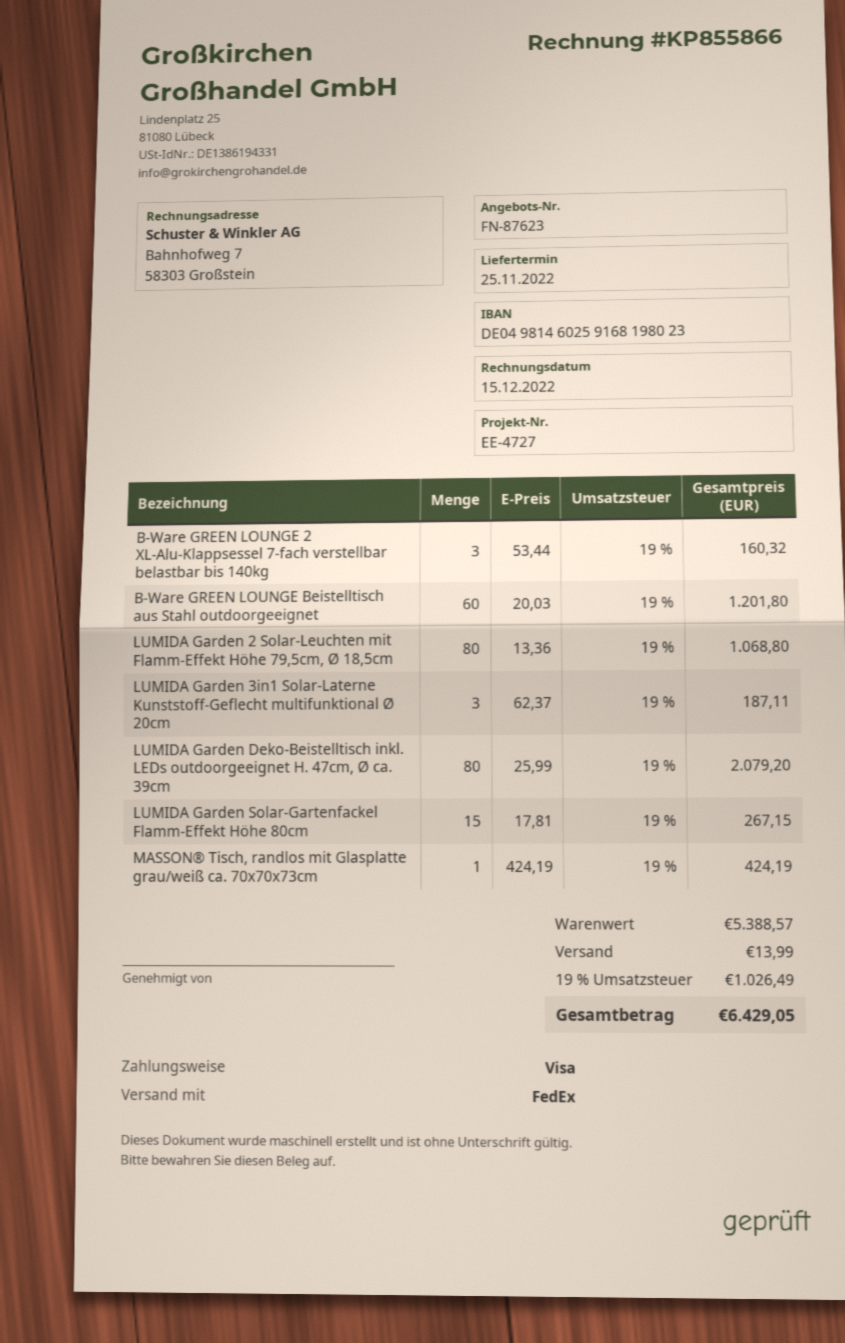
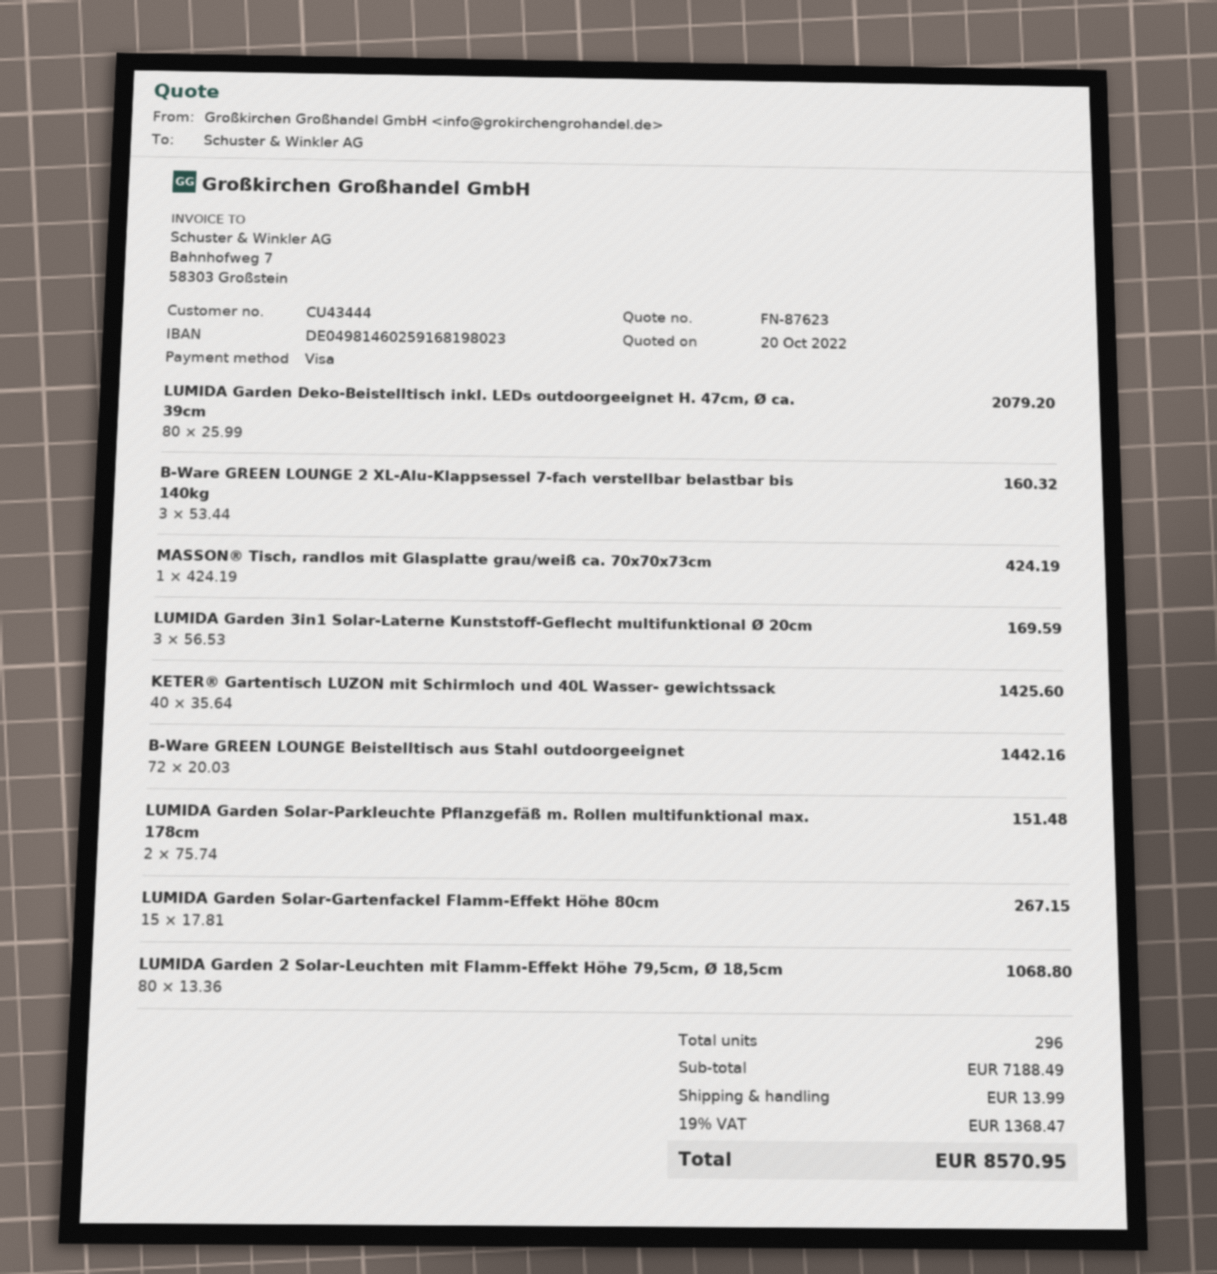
B-Ware GREEN LOUNGE Beistelltisch aus Stahl outdoorgeeignet: 60 x 20.03 = 1201.80 -> 72 x 20.03 = 1442.16
LUMIDA Garden 3in1 Solar-Laterne Kunststoff-Geflecht multifunktional Ø 20cm: 3 x 62.37 = 187.11 -> 3 x 56.53 = 169.59
KETER® Gartentisch LUZON mit Schirmloch und 40L Wasser- gewichtssack: none -> 40 x 35.64 = 1425.60
LUMIDA Garden Solar-Parkleuchte Pflanzgefäß m. Rollen multifunktional max. 178cm: none -> 2 x 75.74 = 151.48
subtotal: 5388.57 -> 7188.49
tax: 19% = 1026.49 -> 19% = 1368.47
total: 6429.05 -> 8570.95

